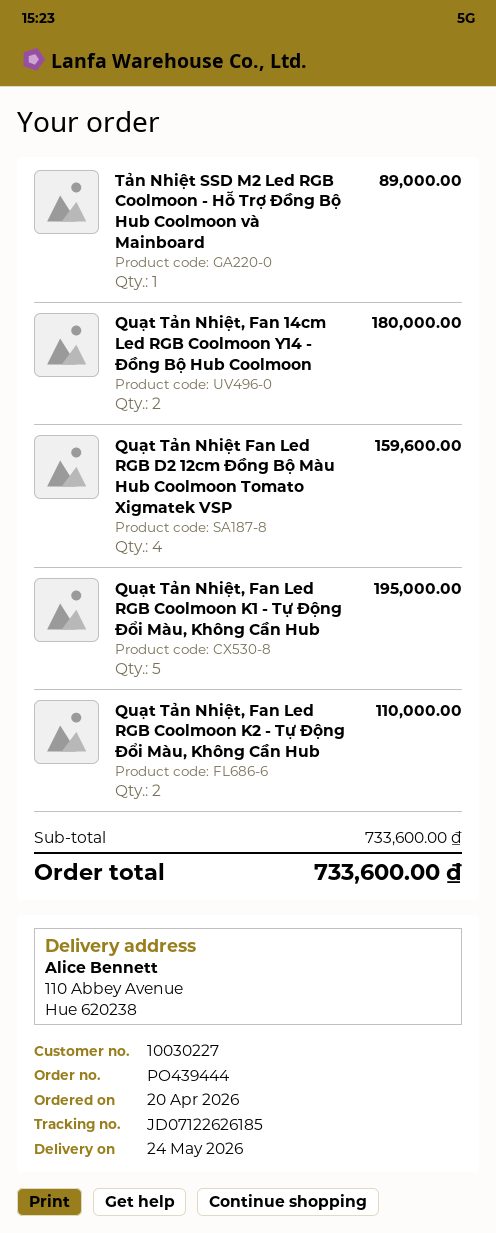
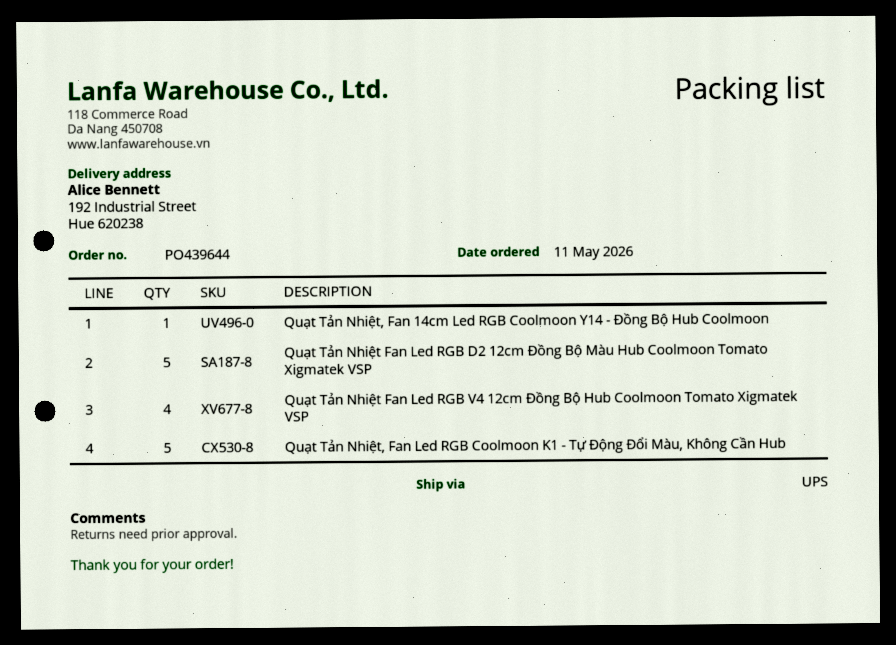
order number: PO439444 -> PO439644
order date: 2026-04-20 -> 2026-05-11
ship to: 110 Abbey Avenue, Hue 620238 -> 192 Industrial Street, Hue 620238
Tản Nhiệt SSD M2 Led RGB Coolmoon - Hỗ Trợ Đồng Bộ Hub Coolmoon và Mainboard: 1 -> none
Quạt Tản Nhiệt, Fan 14cm Led RGB Coolmoon Y14 - Đồng Bộ Hub Coolmoon: 2 -> 1
Quạt Tản Nhiệt Fan Led RGB D2 12cm Đồng Bộ Màu Hub Coolmoon Tomato Xigmatek VSP: 4 -> 5
Quạt Tản Nhiệt, Fan Led RGB Coolmoon K2 - Tự Động Đổi Màu, Không Cần Hub: 2 -> none
Quạt Tản Nhiệt Fan Led RGB V4 12cm Đồng Bộ Hub Coolmoon Tomato Xigmatek VSP: none -> 4

